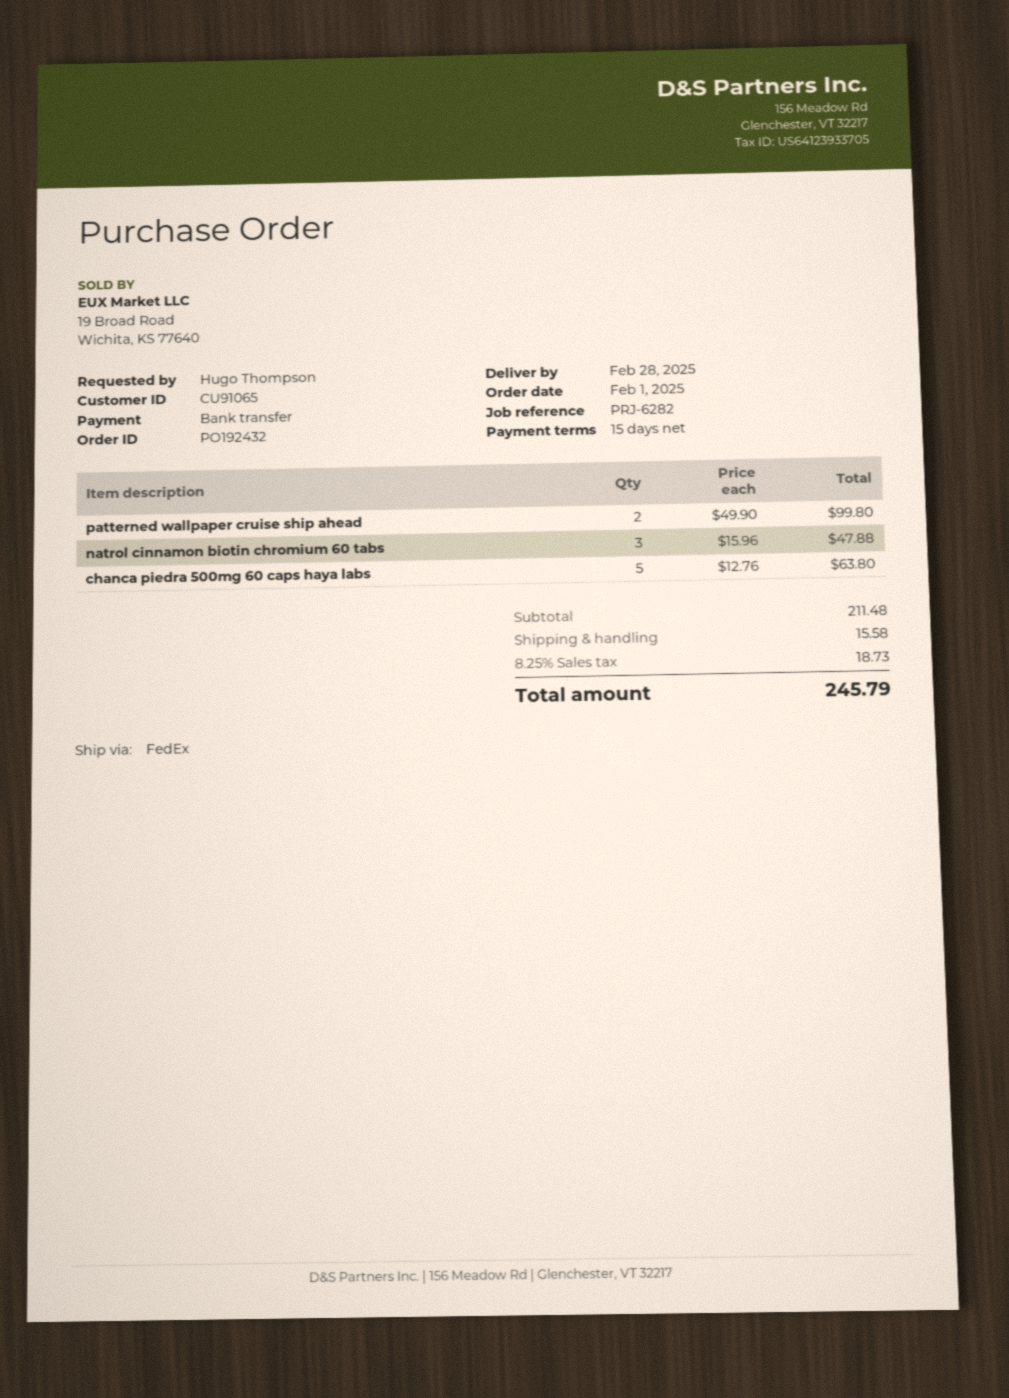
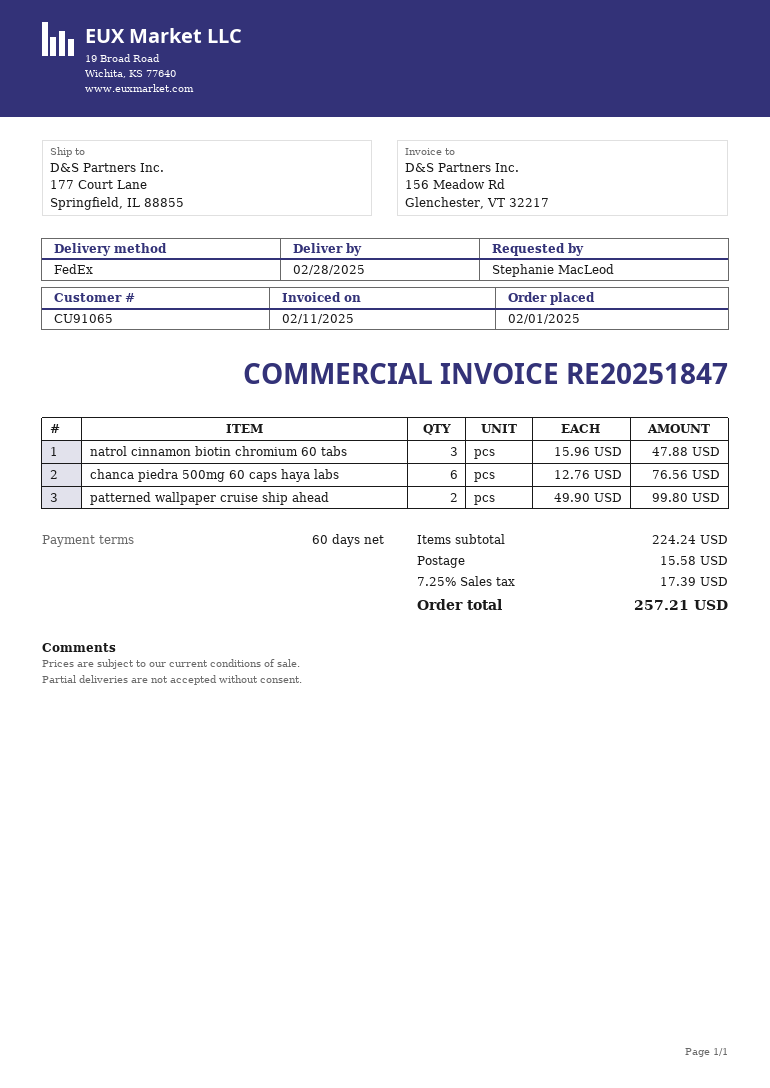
payment terms: 15 days -> 60 days
ordered by: Hugo Thompson -> Stephanie MacLeod
chanca piedra 500mg 60 caps haya labs: 5 x 12.76 = 63.80 -> 6 x 12.76 = 76.56
subtotal: 211.48 -> 224.24
tax: 8.25% = 18.73 -> 7.25% = 17.39
total: 245.79 -> 257.21

